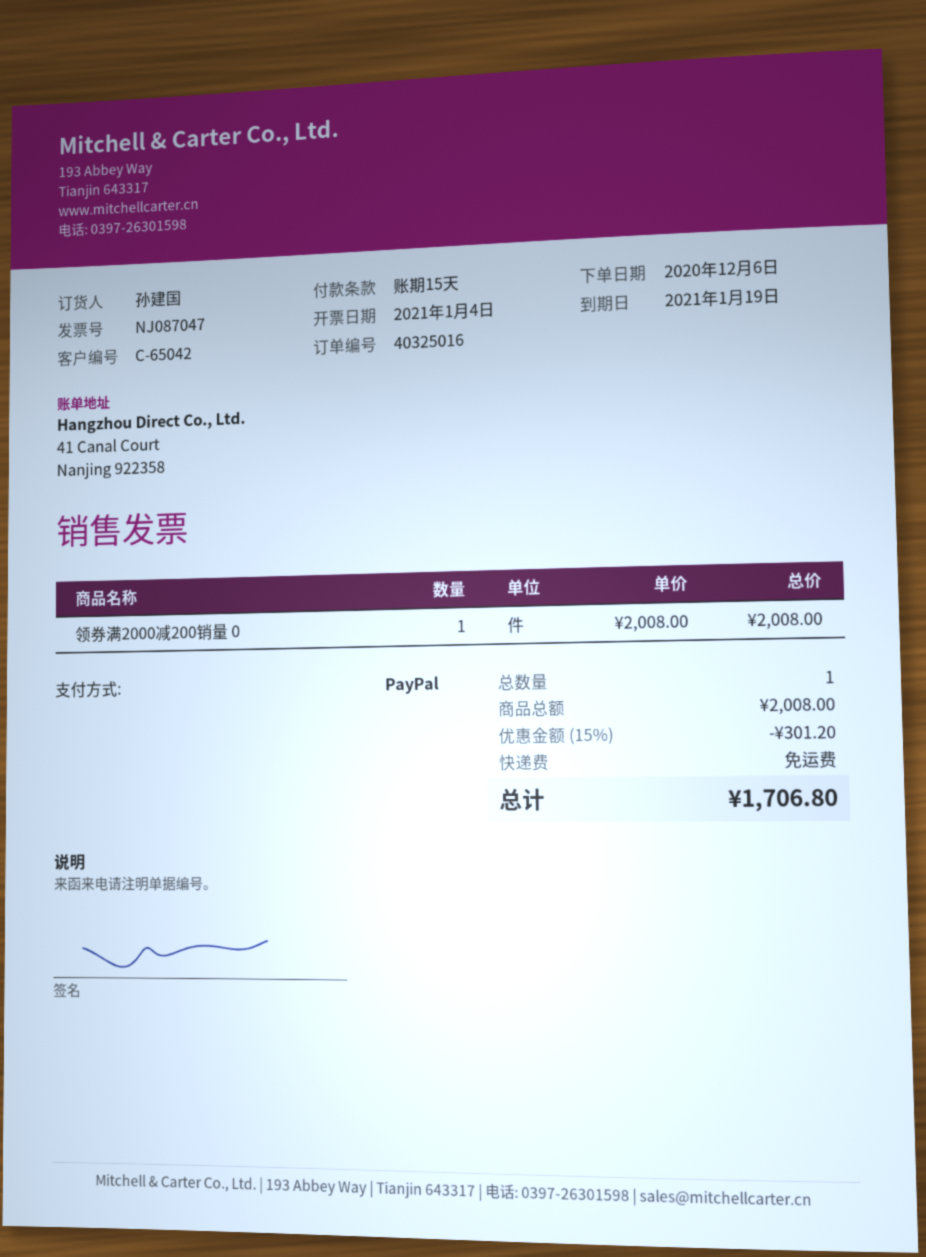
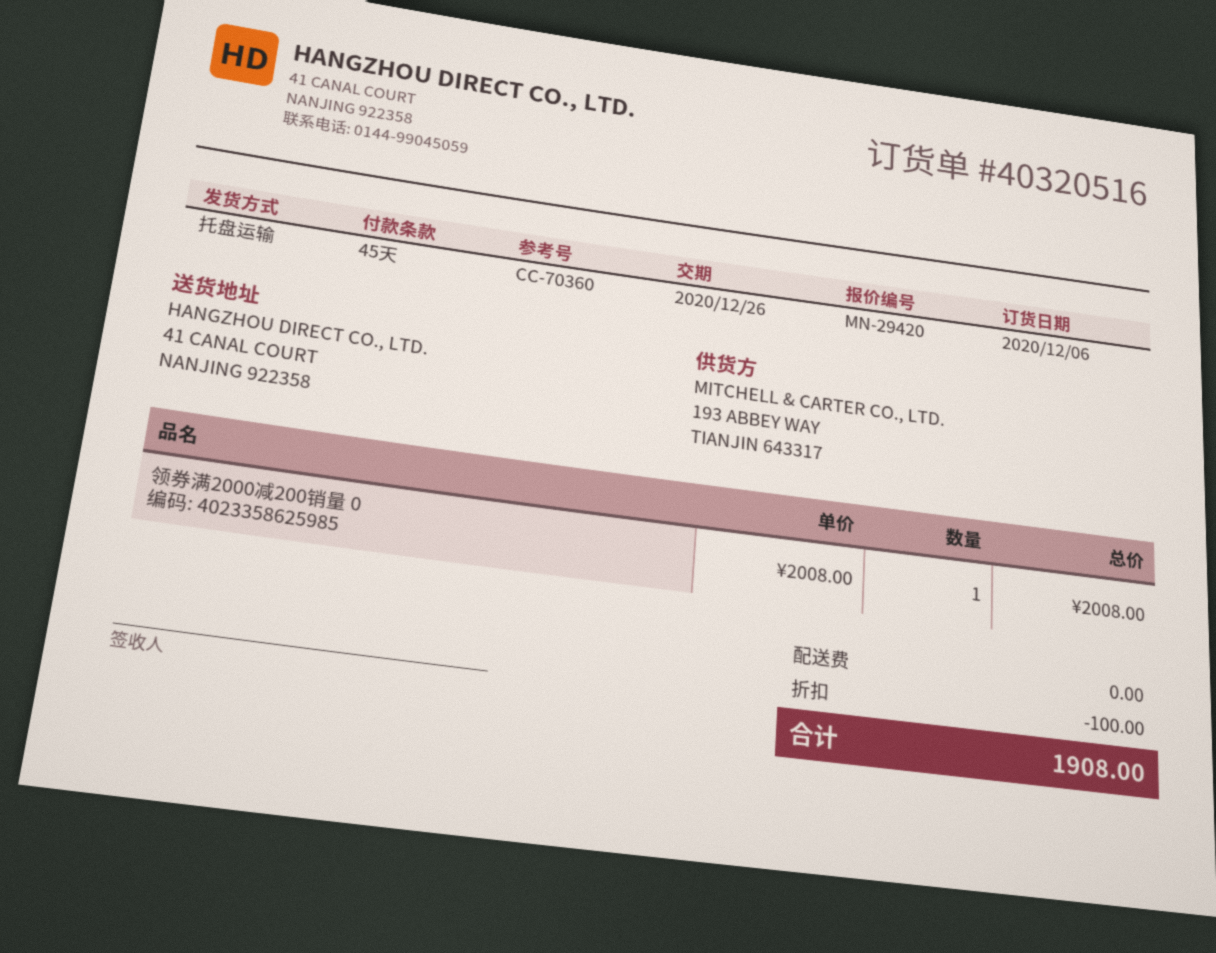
order number: 40325016 -> 40320516
payment terms: 15 days -> 45 days
discount: 301.20 -> 100.00
total: 1706.80 -> 1908.00

